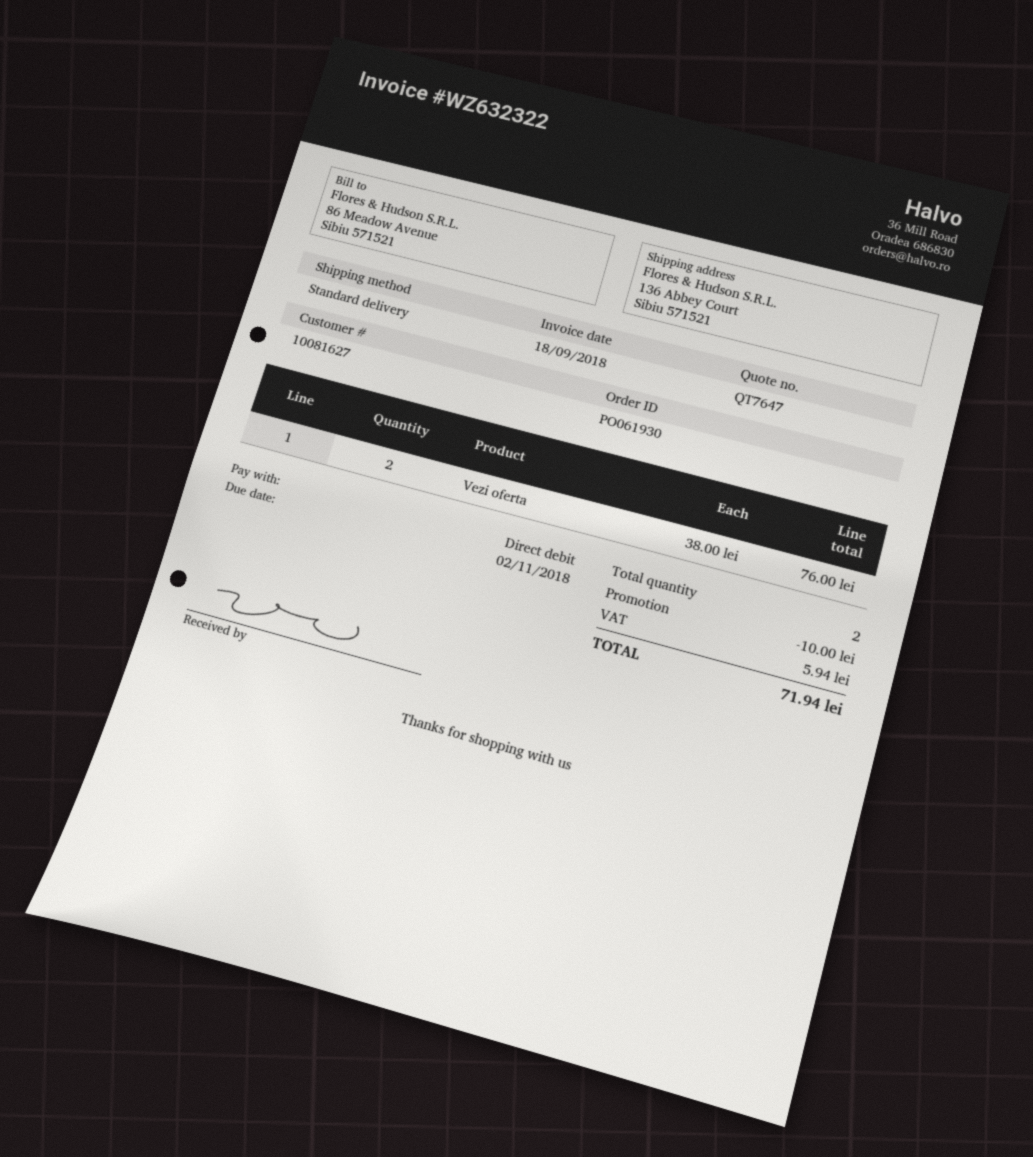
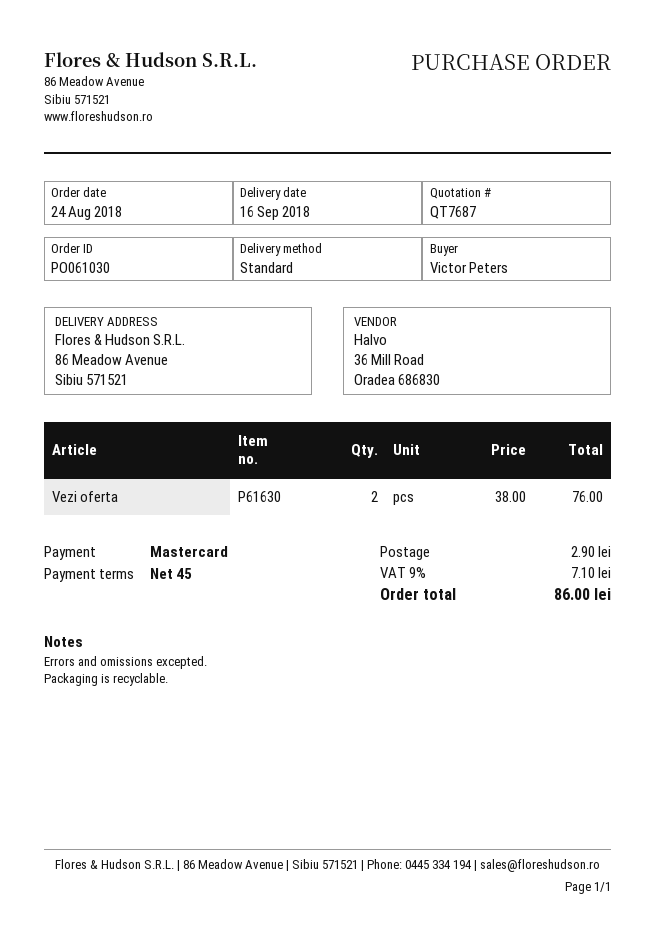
quote number: QT7647 -> QT7687
order number: PO061930 -> PO061030
payment method: direct debit -> Mastercard
ship to: 136 Abbey Court, Sibiu 571521 -> 86 Meadow Avenue, Sibiu 571521
discount: 10.00 -> none
shipping: none -> 2.90
tax: 5.94 -> 7.10
total: 71.94 -> 86.00

